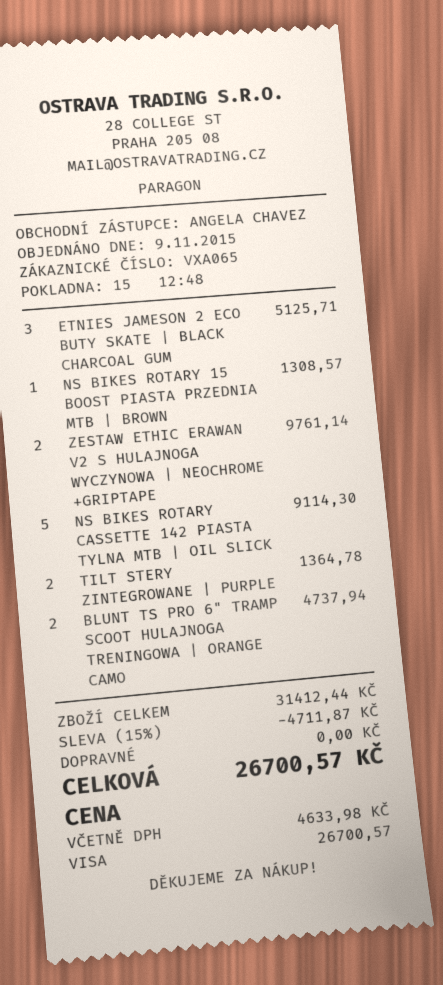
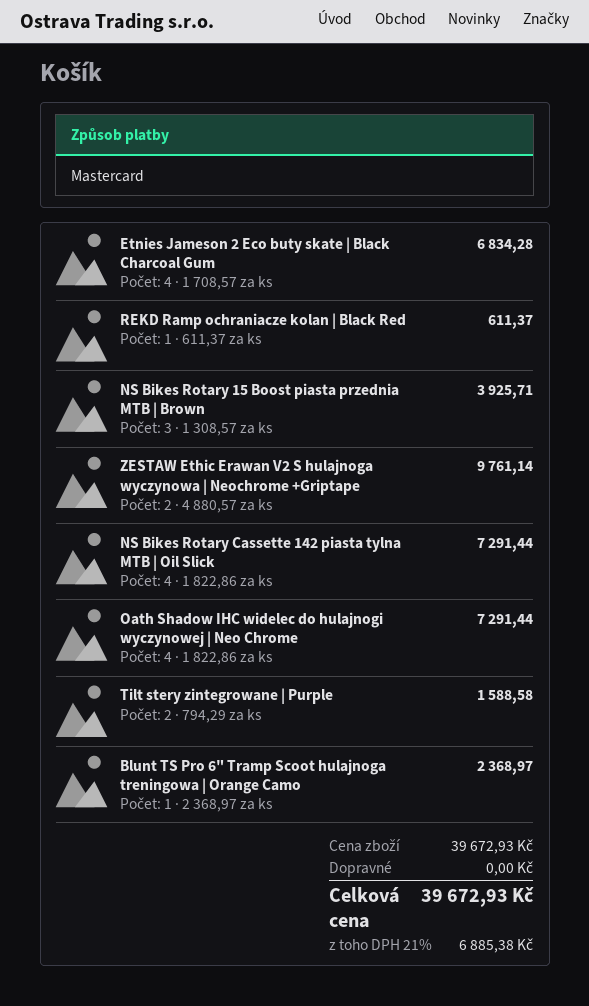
payment method: Visa -> Mastercard
ETNIES JAMESON 2 ECO BUTY SKATE | BLACK CHARCOAL GUM: 3 for 5125.71 -> 4 for 6834.28
NS BIKES ROTARY 15 BOOST PIASTA PRZEDNIA MTB | BROWN: 1 for 1308.57 -> 3 for 3925.71
NS BIKES ROTARY CASSETTE 142 PIASTA TYLNA MTB | OIL SLICK: 5 for 9114.30 -> 4 for 7291.44
TILT STERY ZINTEGROWANE | PURPLE: 2 for 1364.78 -> 2 for 1588.58
BLUNT TS PRO 6" TRAMP SCOOT HULAJNOGA TRENINGOWA | ORANGE CAMO: 2 for 4737.94 -> 1 for 2368.97
REKD Ramp ochraniacze kolan | Black Red: none -> 1 for 611.37
Oath Shadow IHC widelec do hulajnogi wyczynowej | Neo Chrome: none -> 4 for 7291.44
subtotal: 31412.44 -> 39672.93
discount: 15% = 4711.87 -> none
tax: 4633.98 -> 6885.38
total: 26700.57 -> 39672.93

